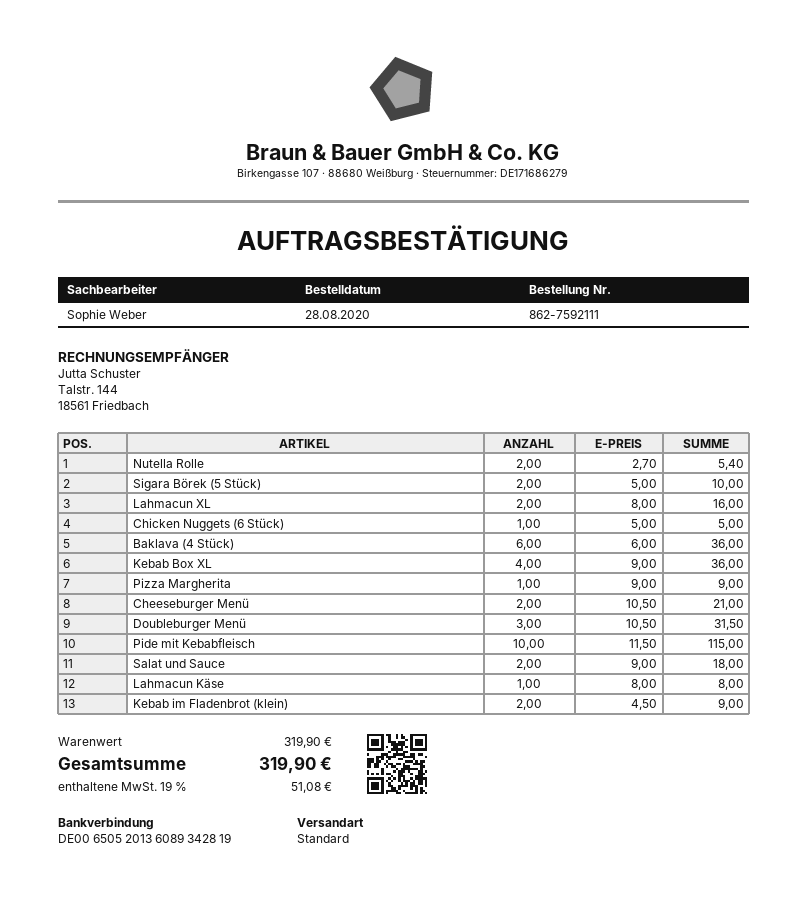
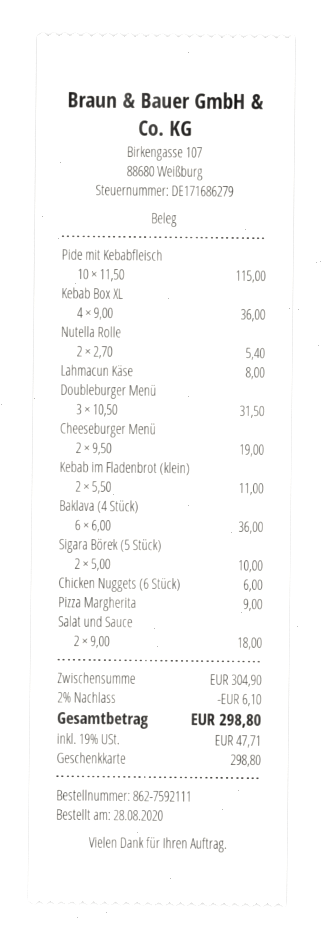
Lahmacun XL: 2 x 8.00 = 16.00 -> none
Chicken Nuggets (6 Stück): 1 x 5.00 = 5.00 -> 1 x 6.00 = 6.00
Cheeseburger Menü: 2 x 10.50 = 21.00 -> 2 x 9.50 = 19.00
Kebab im Fladenbrot (klein): 2 x 4.50 = 9.00 -> 2 x 5.50 = 11.00
subtotal: 319.90 -> 304.90
discount: none -> 2% = 6.10
tax: 19% = 51.08 -> 19% = 47.71
total: 319.90 -> 298.80

